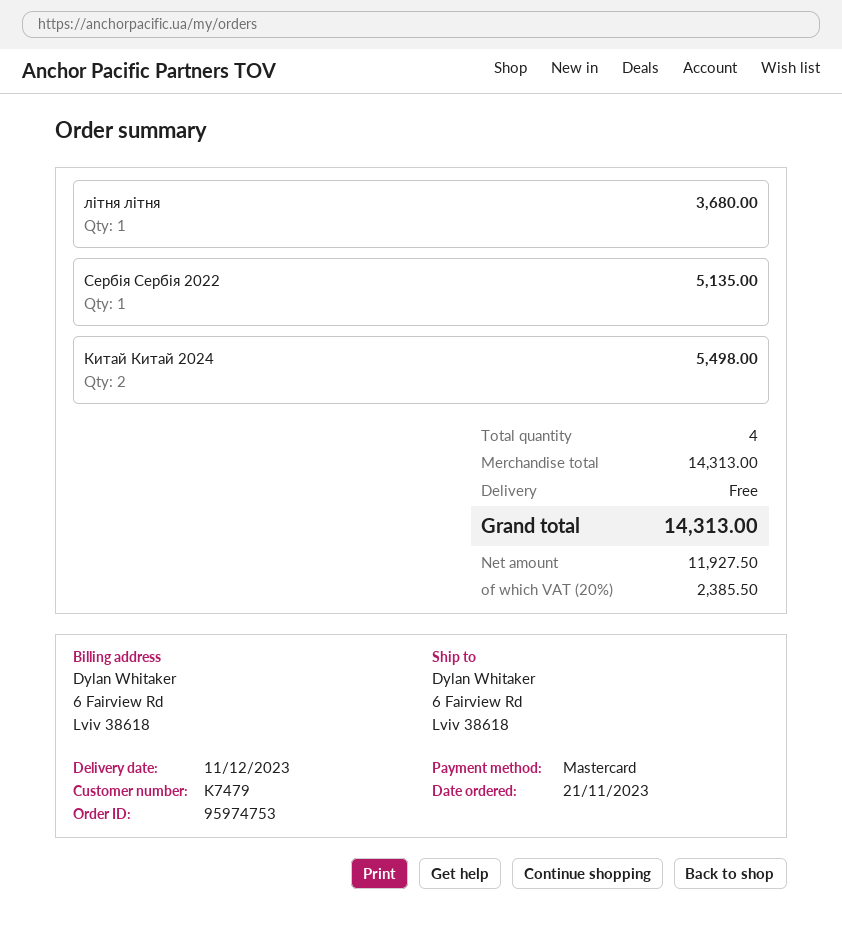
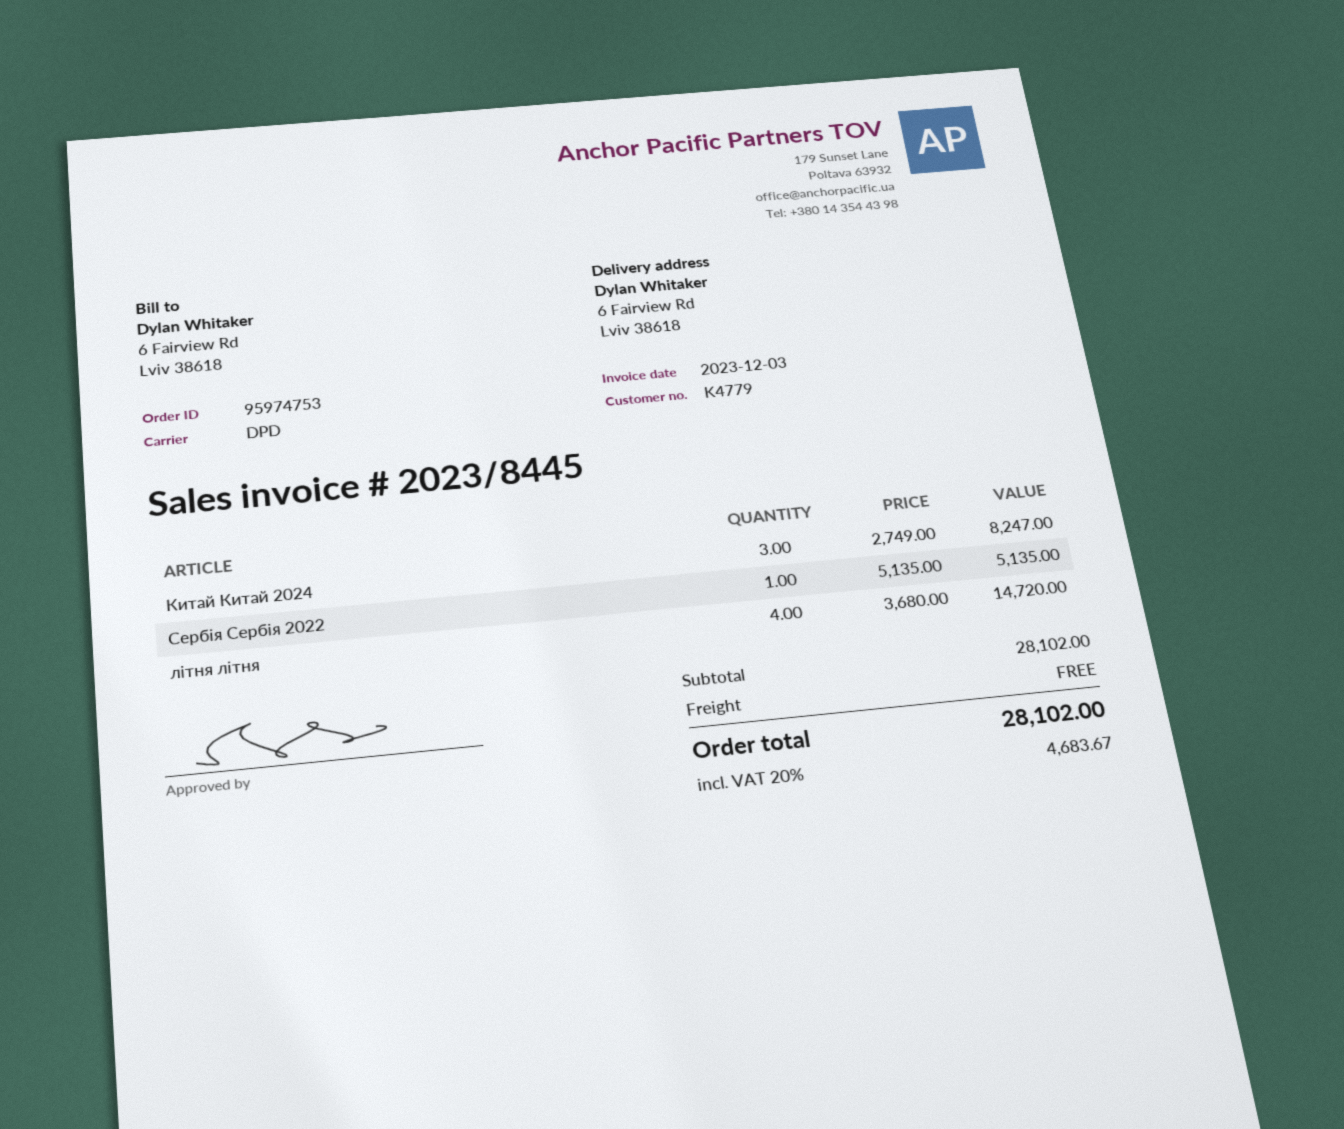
customer number: K7479 -> K4779
літня літня: 1 for 3680.00 -> 4 for 14720.00
Китай Китай 2024: 2 for 5498.00 -> 3 for 8247.00
subtotal: 14313.00 -> 28102.00
tax: 20% = 2385.50 -> 20% = 4683.67
total: 14313.00 -> 28102.00

